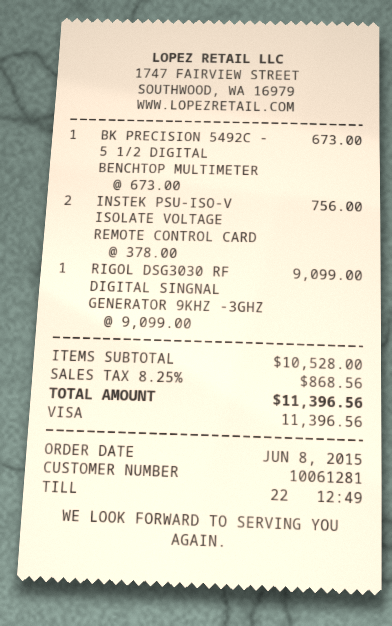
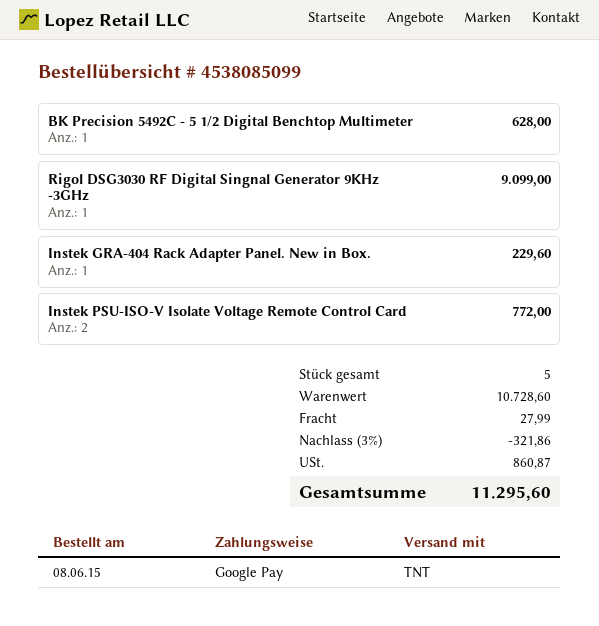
payment method: Visa -> Google Pay
BK PRECISION 5492C - 5 1/2 DIGITAL BENCHTOP MULTIMETER: 1 for 673.00 -> 1 for 628.00
INSTEK PSU-ISO-V ISOLATE VOLTAGE REMOTE CONTROL CARD: 2 for 756.00 -> 2 for 772.00
Instek GRA-404 Rack Adapter Panel. New in Box.: none -> 1 for 229.60
subtotal: 10528.00 -> 10728.60
discount: none -> 3% = 321.86
shipping: none -> 27.99
tax: 868.56 -> 860.87
total: 11396.56 -> 11295.60

